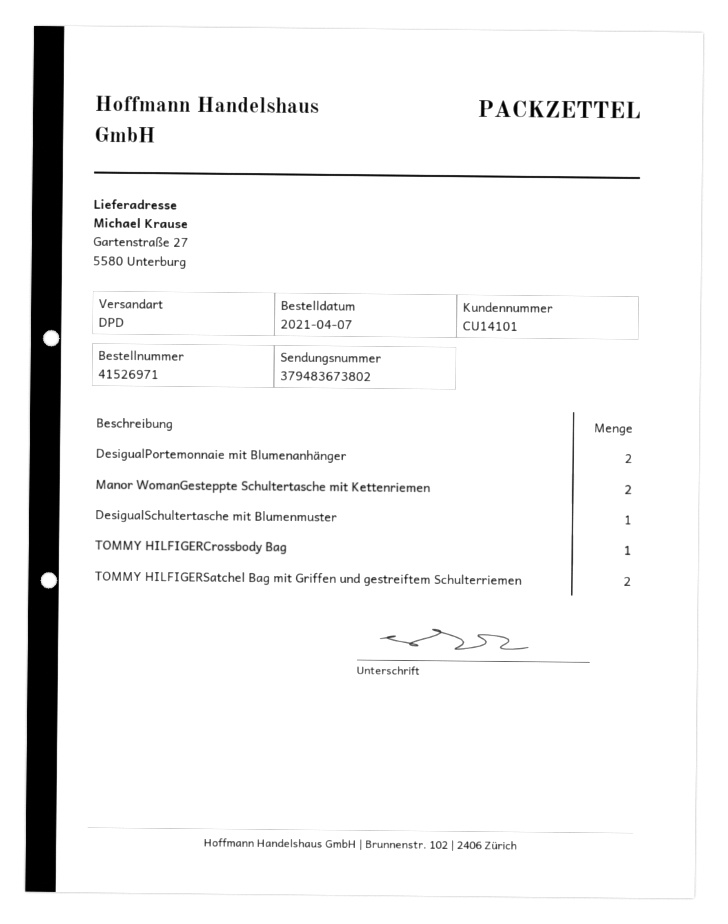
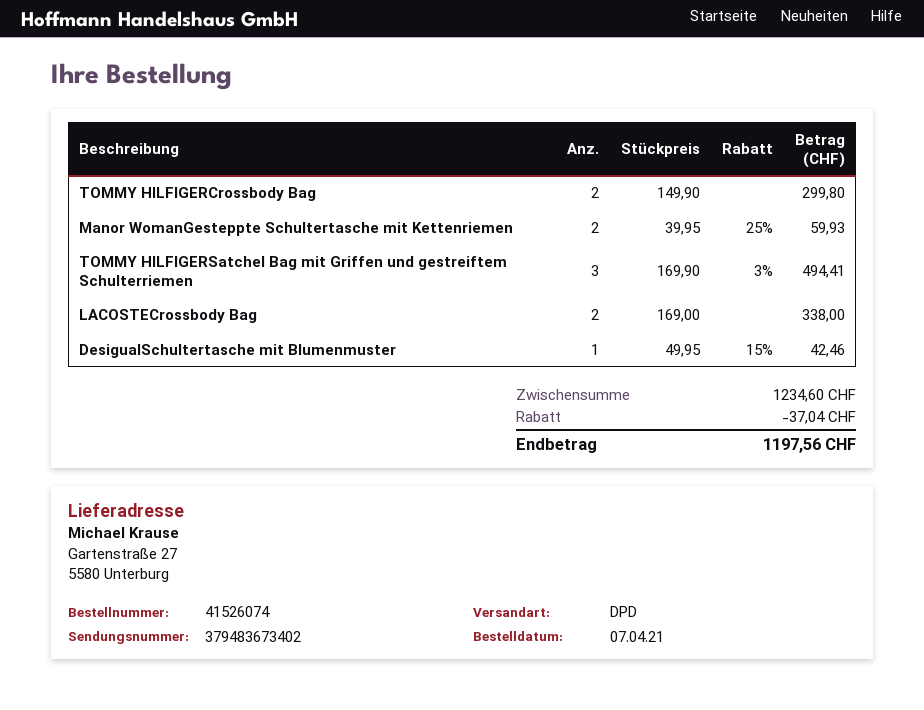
order number: 41526971 -> 41526074
tracking number: 379483673802 -> 379483673402
DesigualPortemonnaie mit Blumenanhänger: 2 -> none
TOMMY HILFIGERCrossbody Bag: 1 -> 2
TOMMY HILFIGERSatchel Bag mit Griffen und gestreiftem Schulterriemen: 2 -> 3
LACOSTECrossbody Bag: none -> 2

